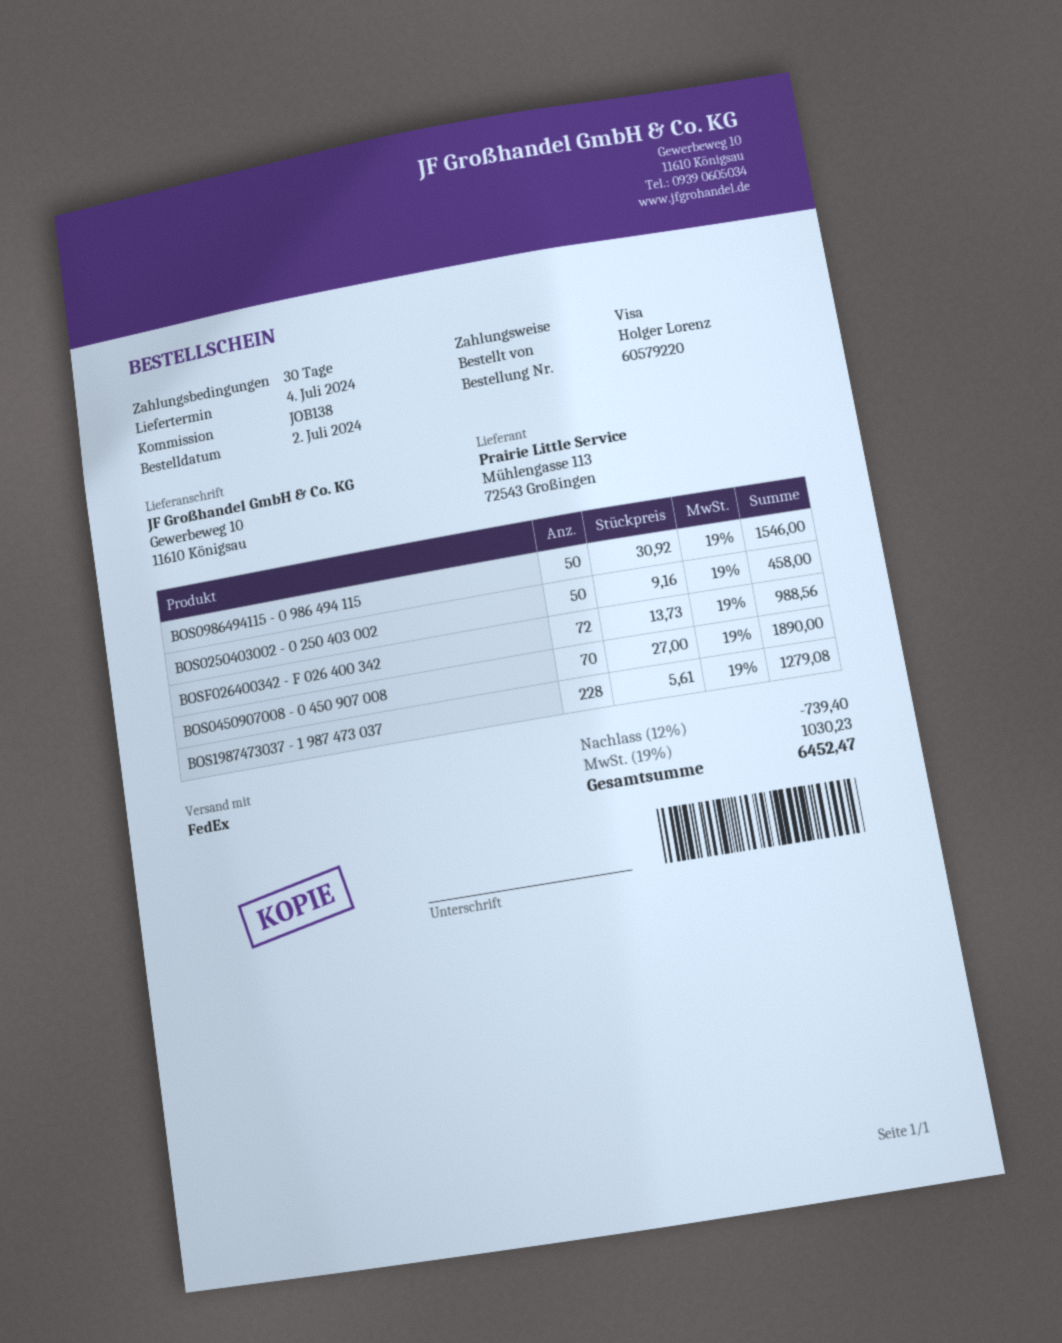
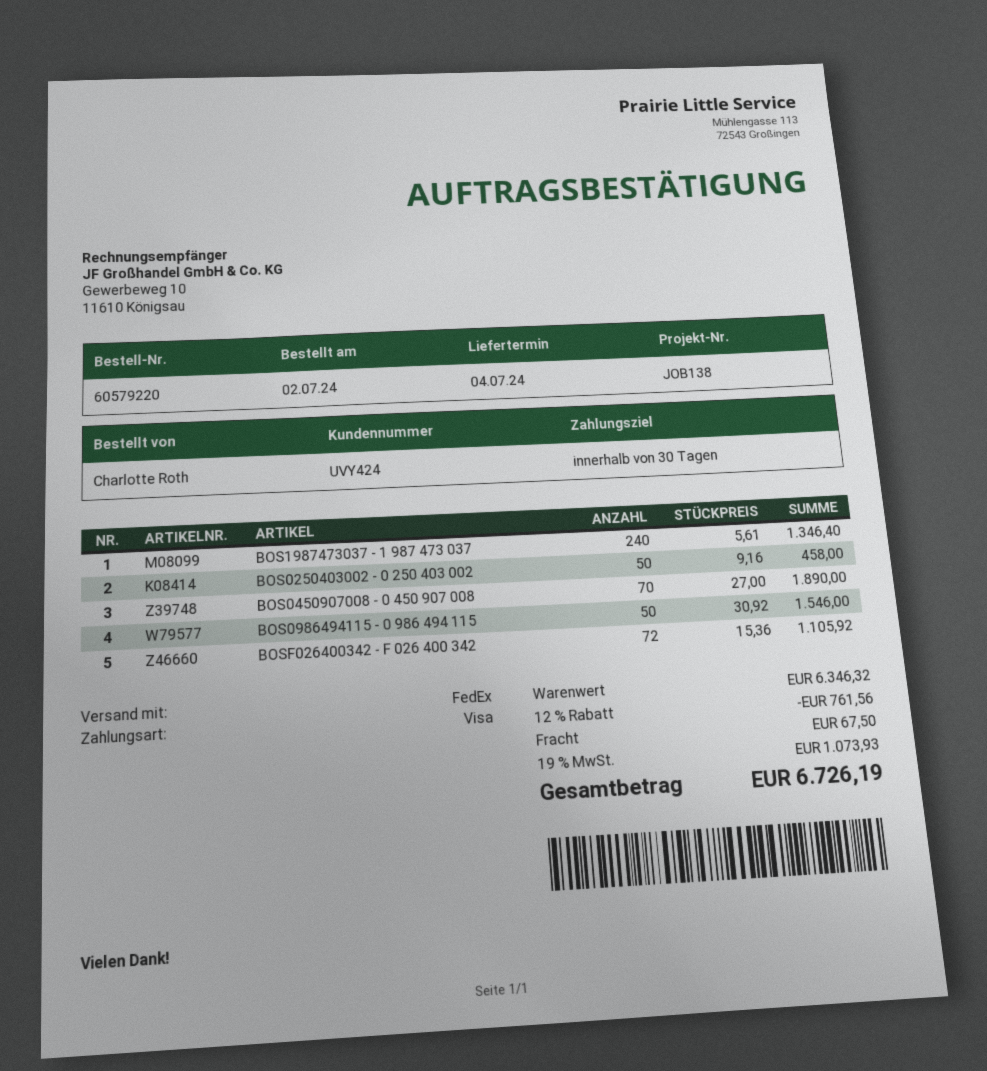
ordered by: Holger Lorenz -> Charlotte Roth
BOSF026400342 - F 026 400 342: 72 x 13.73 = 988.56 -> 72 x 15.36 = 1105.92
BOS1987473037 - 1 987 473 037: 228 x 5.61 = 1279.08 -> 240 x 5.61 = 1346.40
discount: 12% = 739.40 -> 12% = 761.56
shipping: none -> 67.50
tax: 19% = 1030.23 -> 19% = 1073.93
total: 6452.47 -> 6726.19

